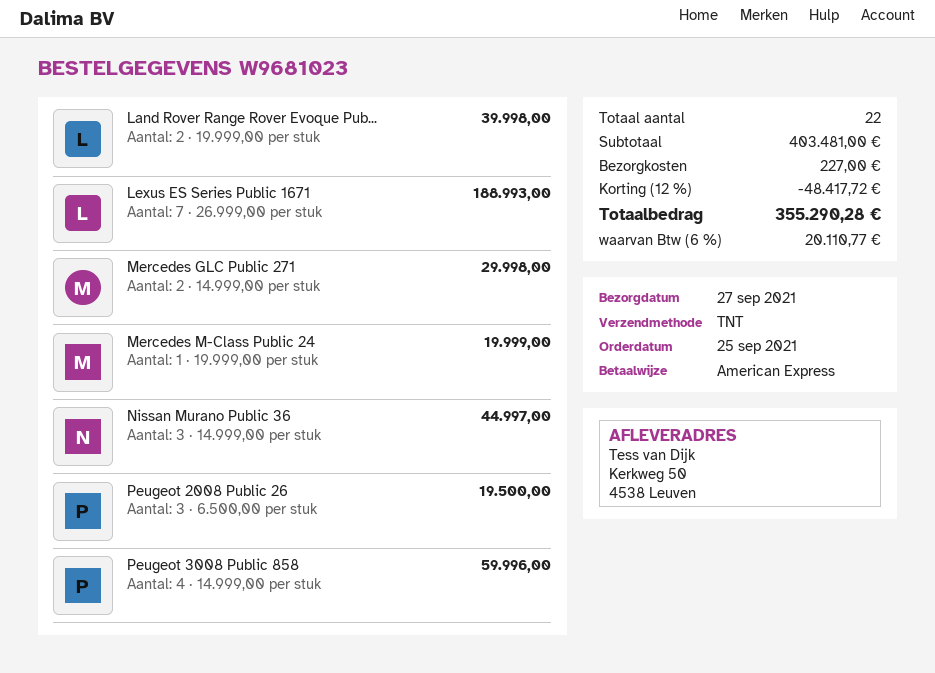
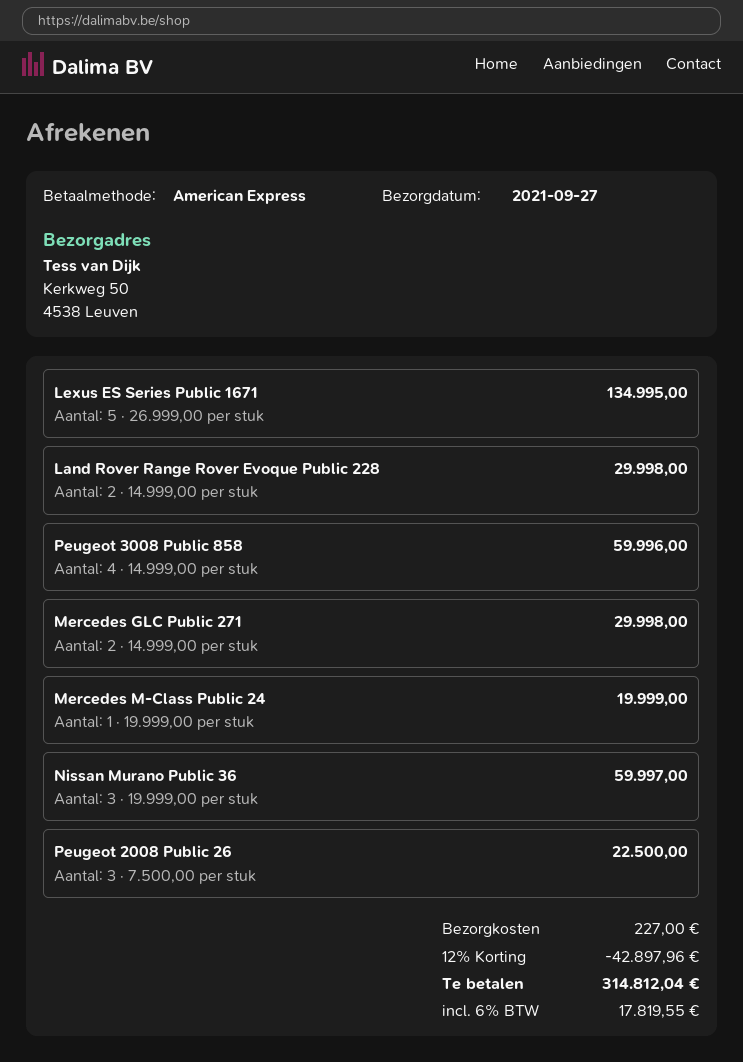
Land Rover Range Rover Evoque Pub...: 2 x 19999.00 = 39998.00 -> 2 x 14999.00 = 29998.00
Lexus ES Series Public 1671: 7 x 26999.00 = 188993.00 -> 5 x 26999.00 = 134995.00
Nissan Murano Public 36: 3 x 14999.00 = 44997.00 -> 3 x 19999.00 = 59997.00
Peugeot 2008 Public 26: 3 x 6500.00 = 19500.00 -> 3 x 7500.00 = 22500.00
discount: 12% = 48417.72 -> 12% = 42897.96
tax: 6% = 20110.77 -> 6% = 17819.55
total: 355290.28 -> 314812.04

